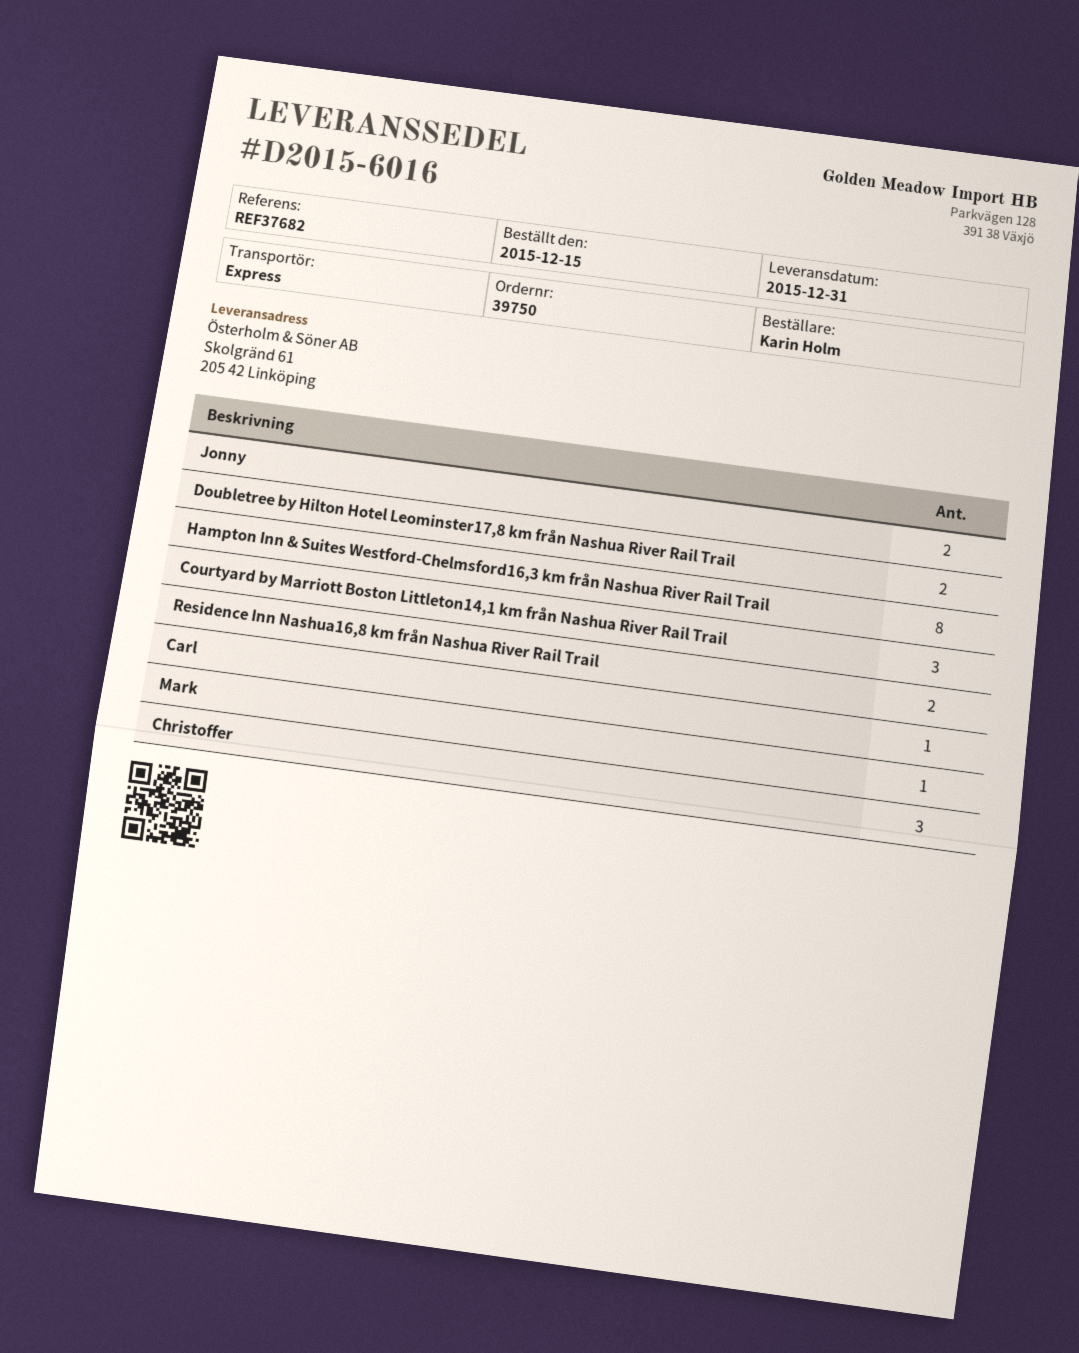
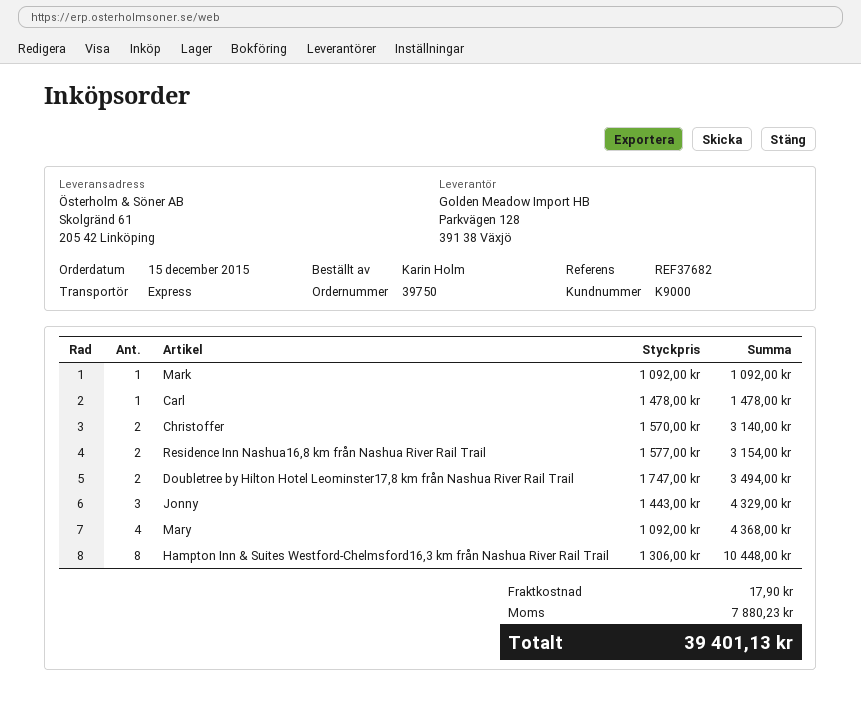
Jonny: 2 -> 3
Courtyard by Marriott Boston Littleton14,1 km från Nashua River Rail Trail: 3 -> none
Christoffer: 3 -> 2
Mary: none -> 4

